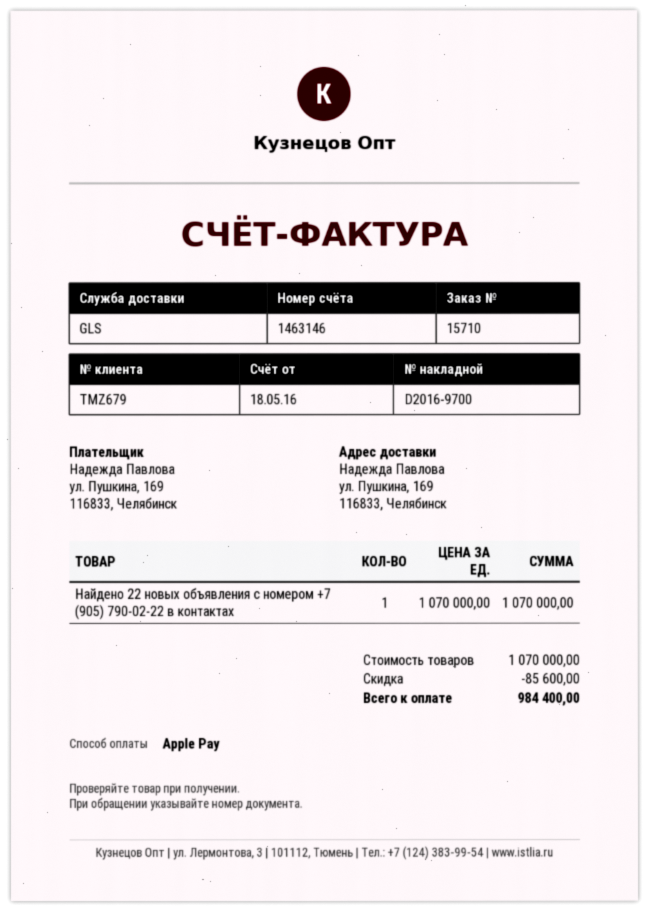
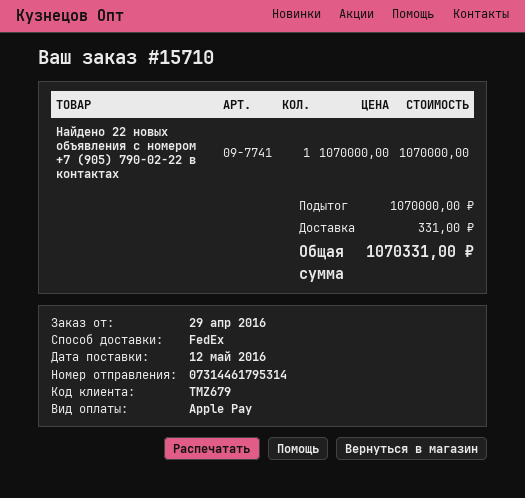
shipping method: GLS -> FedEx
discount: 85600.00 -> none
shipping: none -> 331.00
total: 984400.00 -> 1070331.00

